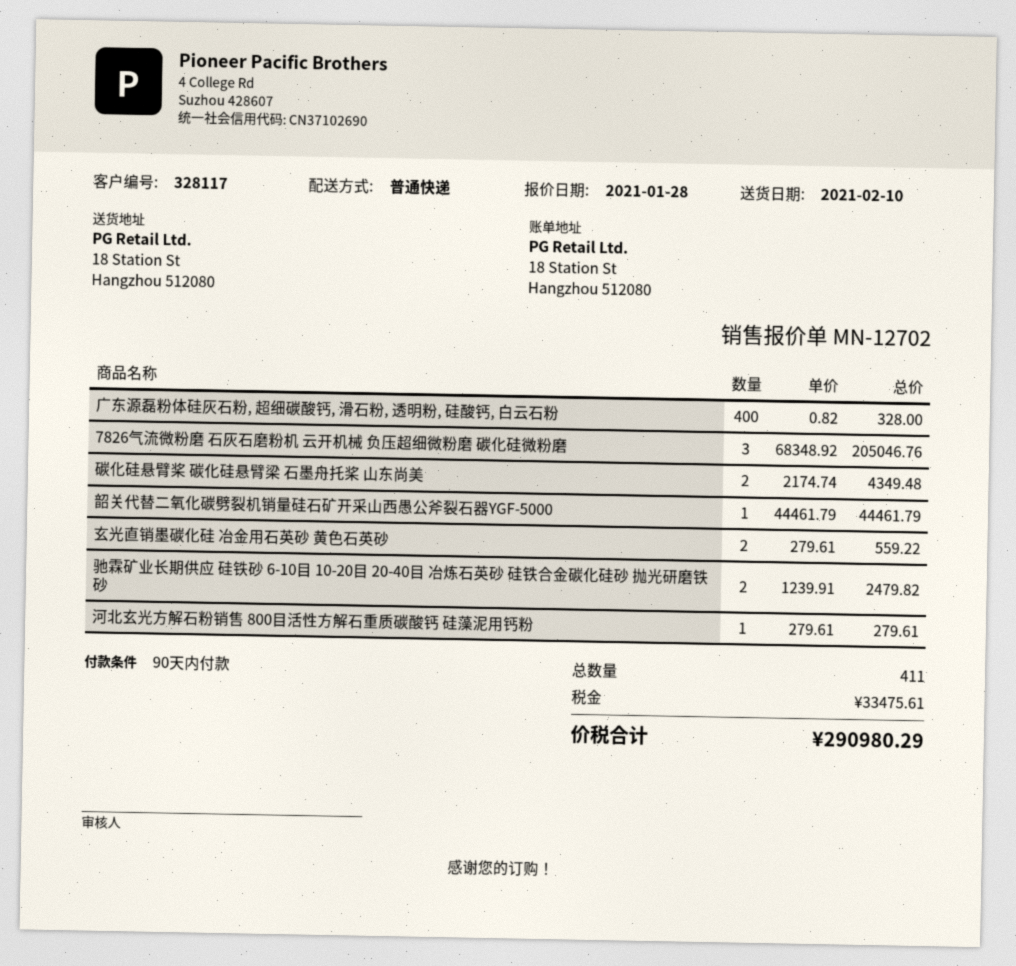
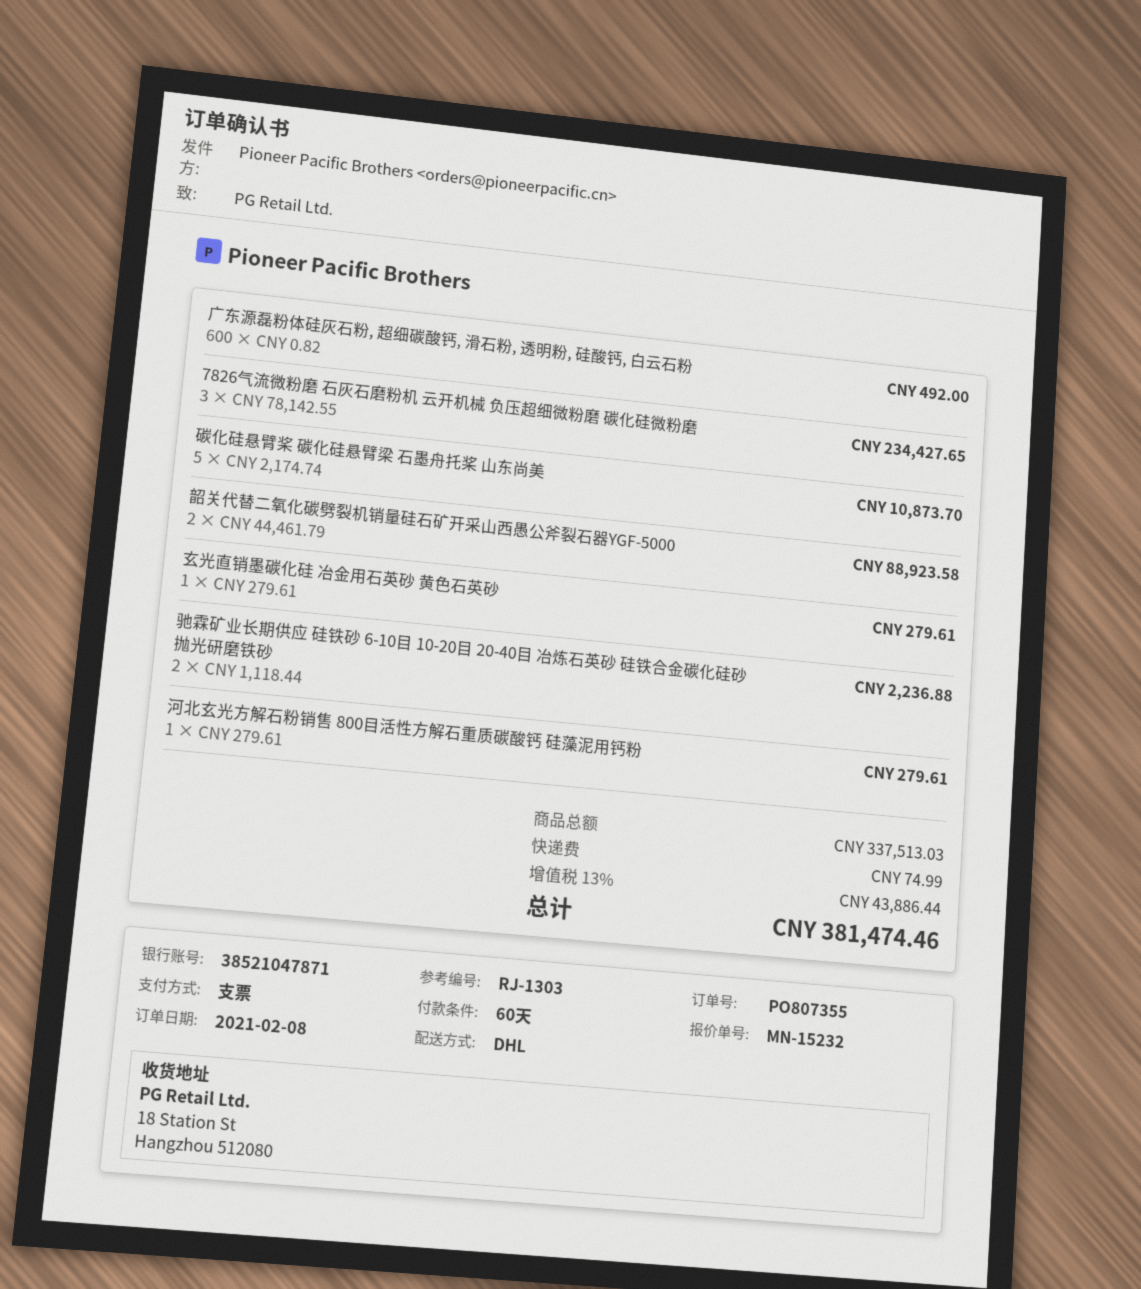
quote number: MN-12702 -> MN-15232
payment terms: 90 days -> 60 days
shipping method: standard -> DHL
广东源磊粉体硅灰石粉, 超细碳酸钙, 滑石粉, 透明粉, 硅酸钙, 白云石粉: 400 x 0.82 = 328.00 -> 600 x 0.82 = 492.00
7826气流微粉磨 石灰石磨粉机 云开机械 负压超细微粉磨 碳化硅微粉磨: 3 x 68348.92 = 205046.76 -> 3 x 78142.55 = 234427.65
碳化硅悬臂桨 碳化硅悬臂梁 石墨舟托桨 山东尚美: 2 x 2174.74 = 4349.48 -> 5 x 2174.74 = 10873.70
韶关代替二氧化碳劈裂机销量硅石矿开采山西愚公斧裂石器YGF-5000: 1 x 44461.79 = 44461.79 -> 2 x 44461.79 = 88923.58
玄光直销墨碳化硅 冶金用石英砂 黄色石英砂: 2 x 279.61 = 559.22 -> 1 x 279.61 = 279.61
驰霖矿业长期供应 硅铁砂 6-10目 10-20目 20-40目 冶炼石英砂 硅铁合金碳化硅砂 抛光研磨铁砂: 2 x 1239.91 = 2479.82 -> 2 x 1118.44 = 2236.88
shipping: none -> 74.99
tax: 33475.61 -> 43886.44
total: 290980.29 -> 381474.46

